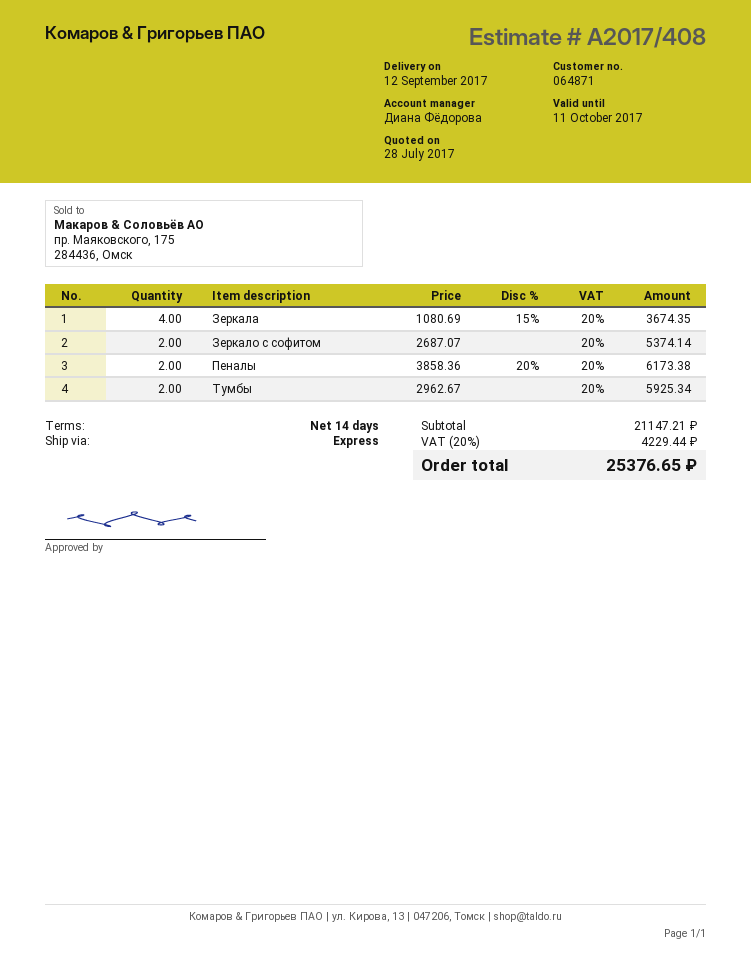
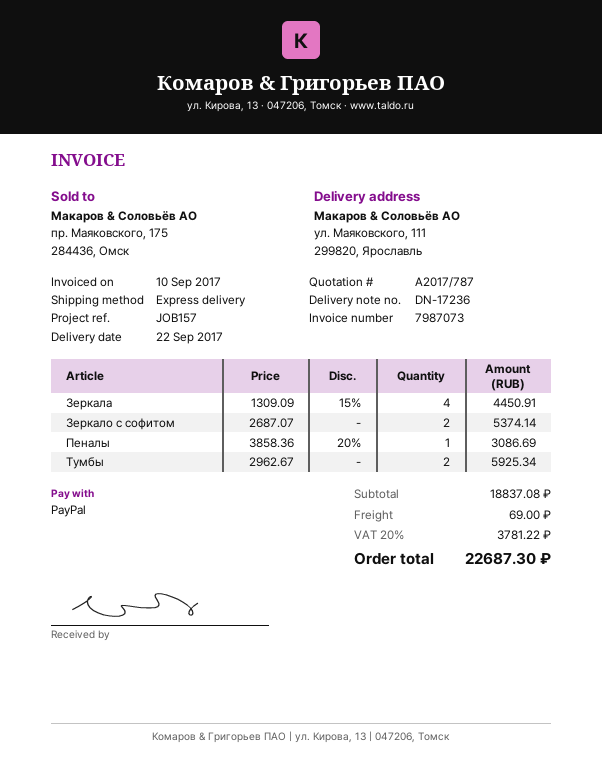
quote number: A2017/408 -> A2017/787
delivery date: 2017-09-12 -> 2017-09-22
Зеркала: 4 x 1080.69 - 15% = 3674.35 -> 4 x 1309.09 - 15% = 4450.91
Пеналы: 2 x 3858.36 - 20% = 6173.38 -> 1 x 3858.36 - 20% = 3086.69
subtotal: 21147.21 -> 18837.08
shipping: none -> 69.00
tax: 20% = 4229.44 -> 20% = 3781.22
total: 25376.65 -> 22687.30

